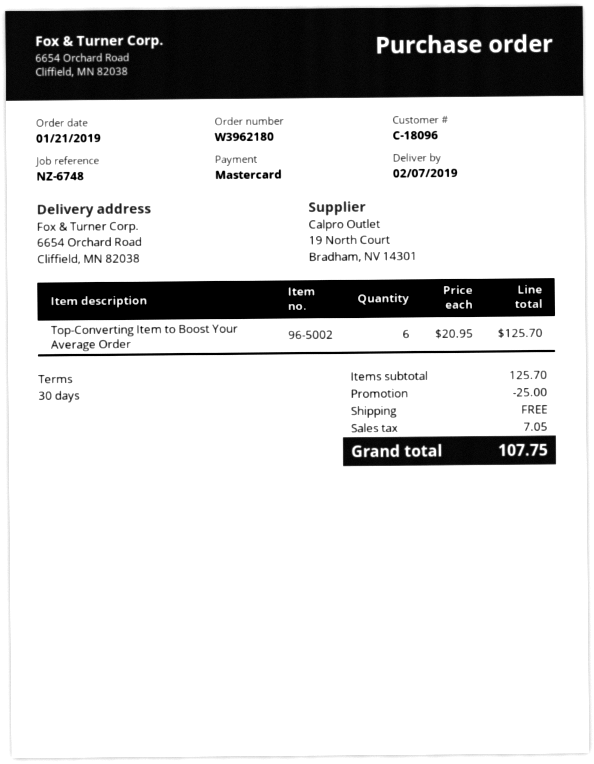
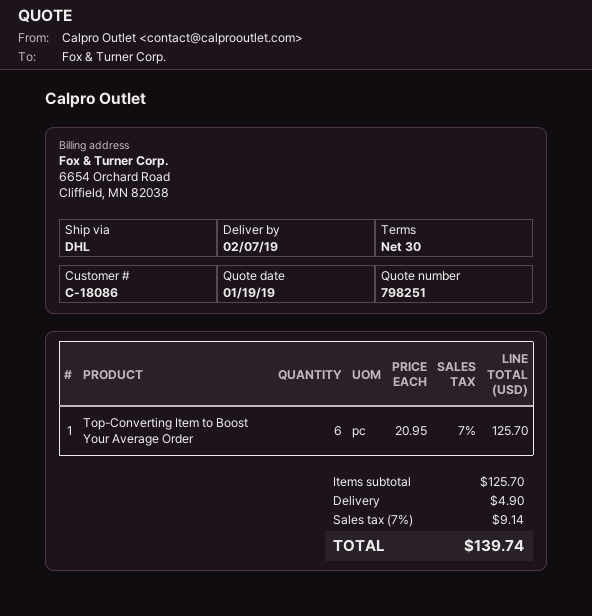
customer number: C-18096 -> C-18086
discount: 25.00 -> none
shipping: 0.00 -> 4.90
tax: 7.05 -> 9.14
total: 107.75 -> 139.74

